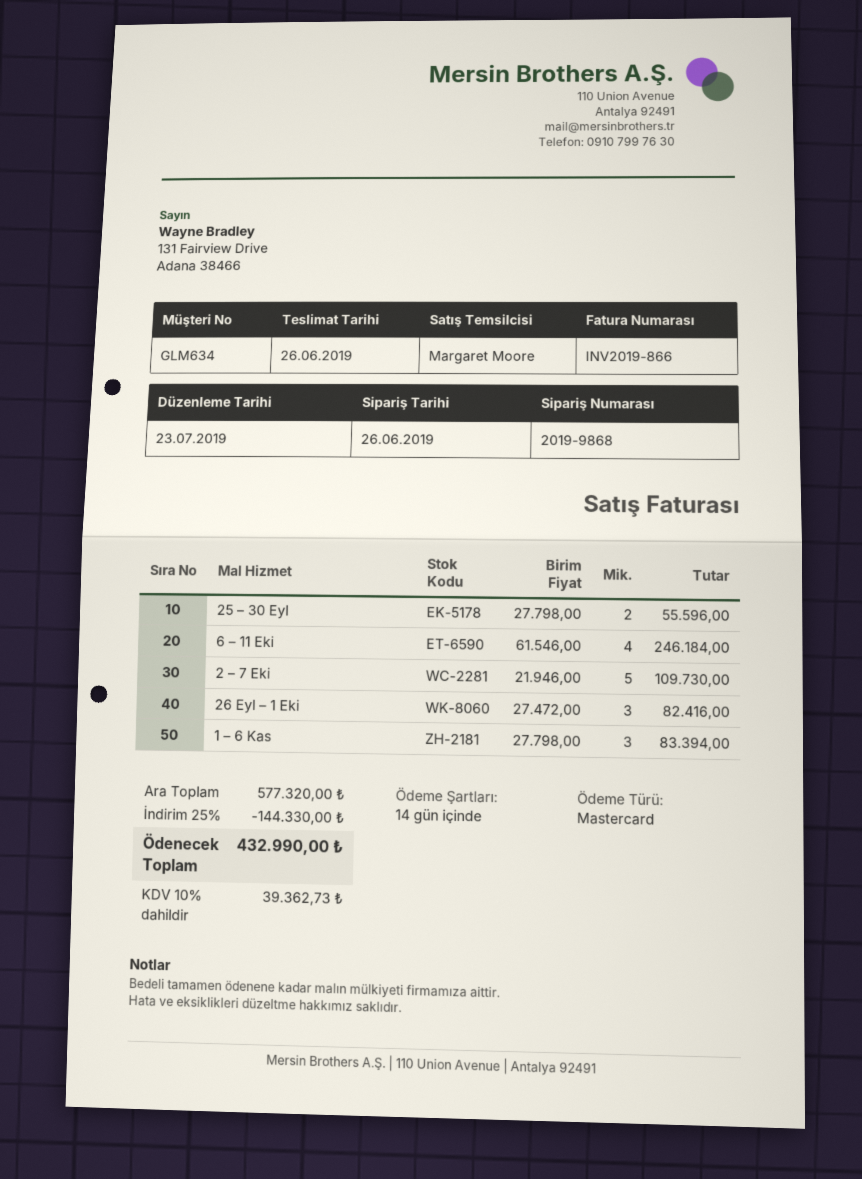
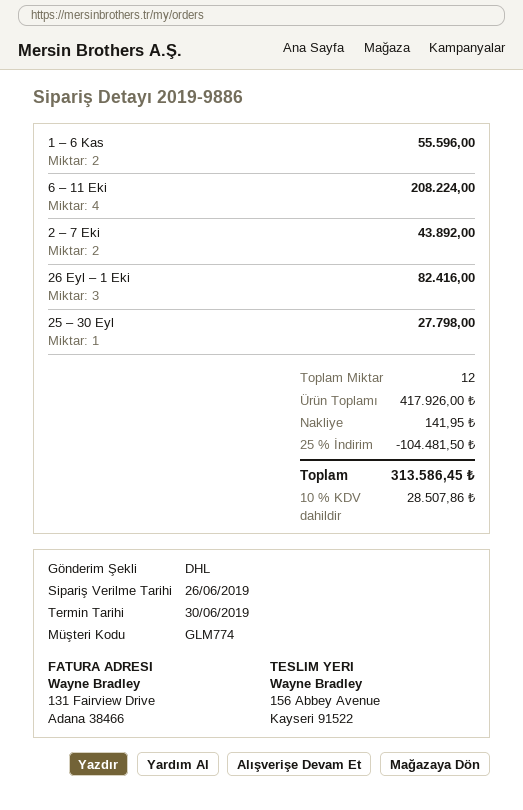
order number: 2019-9868 -> 2019-9886
delivery date: 2019-06-26 -> 2019-06-30
customer number: GLM634 -> GLM774
25 – 30 Eyl: 2 for 55596.00 -> 1 for 27798.00
6 – 11 Eki: 4 for 246184.00 -> 4 for 208224.00
2 – 7 Eki: 5 for 109730.00 -> 2 for 43892.00
1 – 6 Kas: 3 for 83394.00 -> 2 for 55596.00
subtotal: 577320.00 -> 417926.00
discount: 25% = 144330.00 -> 25% = 104481.50
shipping: none -> 141.95
tax: 10% = 39362.73 -> 10% = 28507.86
total: 432990.00 -> 313586.45

